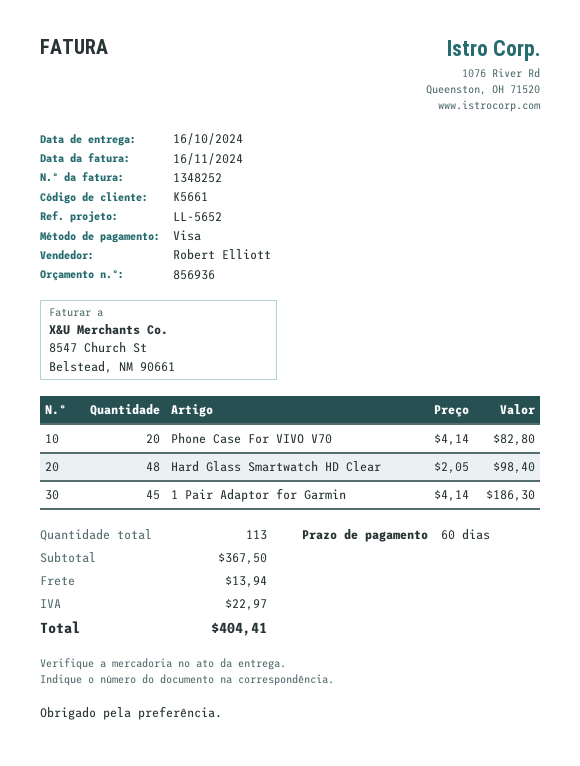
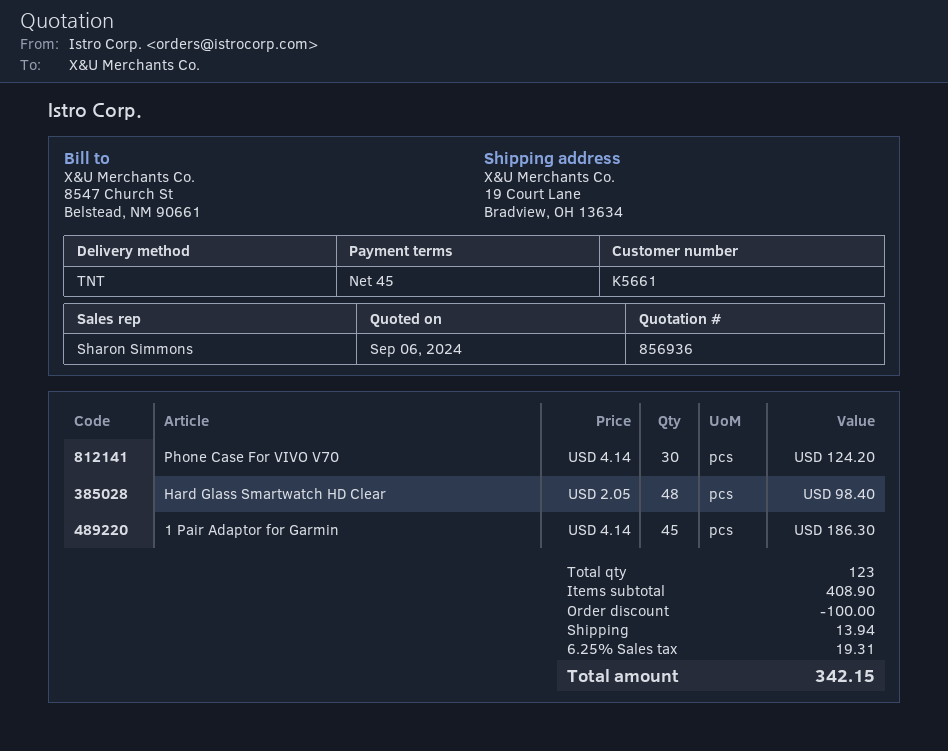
payment terms: 60 days -> 45 days
sales rep: Robert Elliott -> Sharon Simmons
Phone Case For VIVO V70: 20 x 4.14 = 82.80 -> 30 x 4.14 = 124.20
total quantity: 113 -> 123
subtotal: 367.50 -> 408.90
discount: none -> 100.00
tax: 22.97 -> 19.31
total: 404.41 -> 342.15

